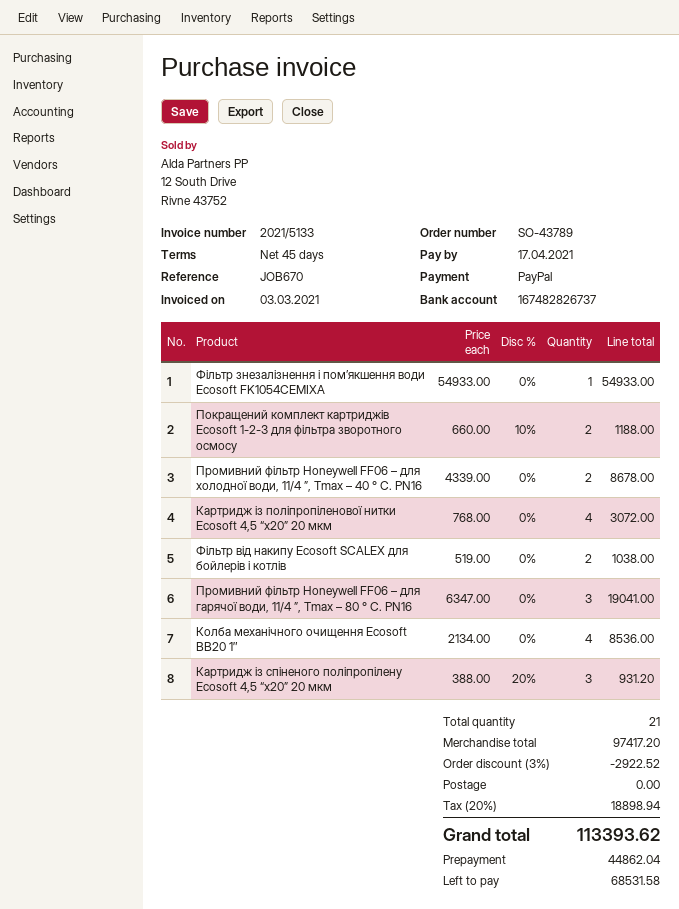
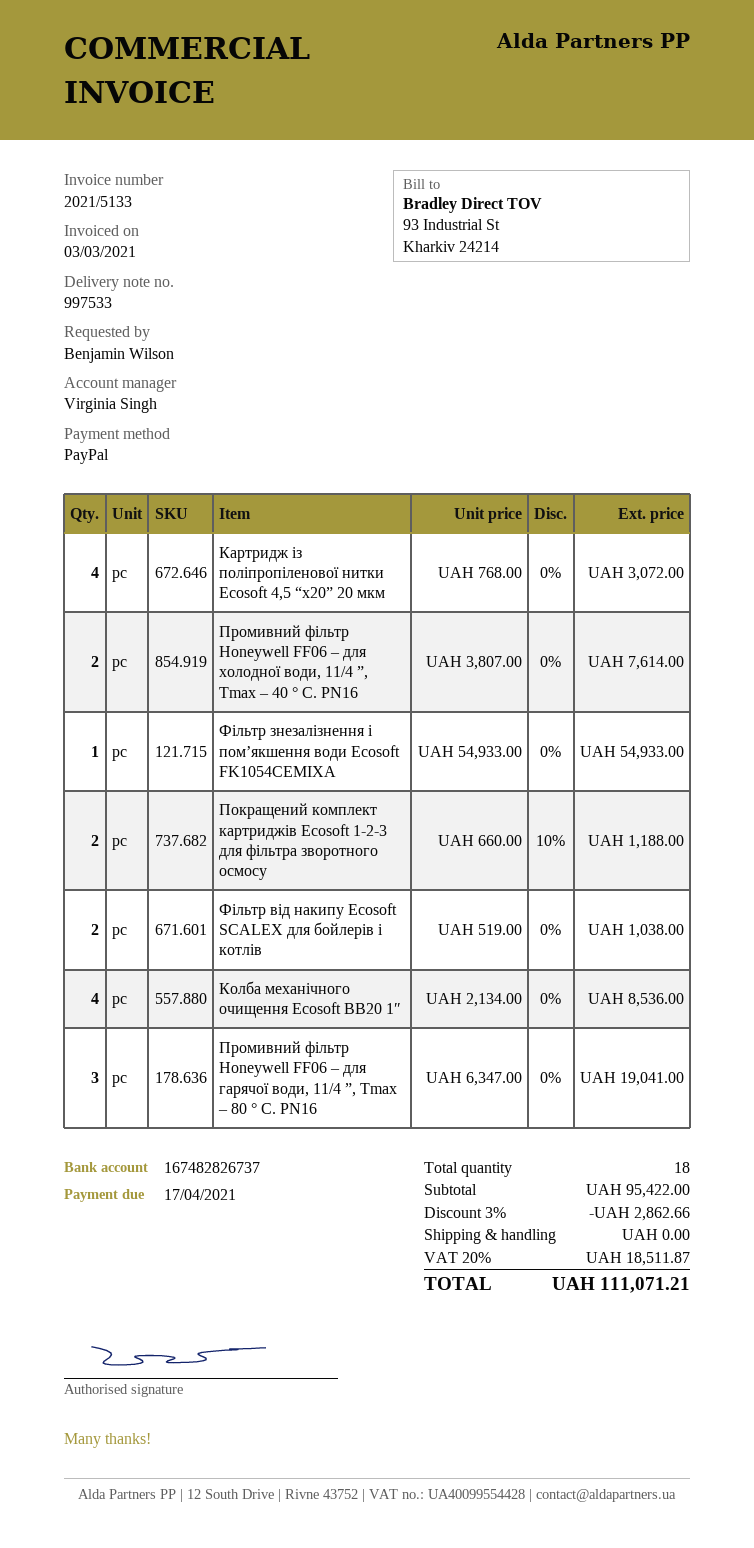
Промивний фільтр Honeywell FF06 – для холодної води, 11/4 ”, Тmax – 40 ° С. РN16: 2 x 4339.00 = 8678.00 -> 2 x 3807.00 = 7614.00
Картридж із спіненого поліпропілену Ecosoft 4,5 “x20” 20 мкм: 3 x 388.00 - 20% = 931.20 -> none
total quantity: 21 -> 18
subtotal: 97417.20 -> 95422.00
discount: 3% = 2922.52 -> 3% = 2862.66
tax: 20% = 18898.94 -> 20% = 18511.87
total: 113393.62 -> 111071.21

